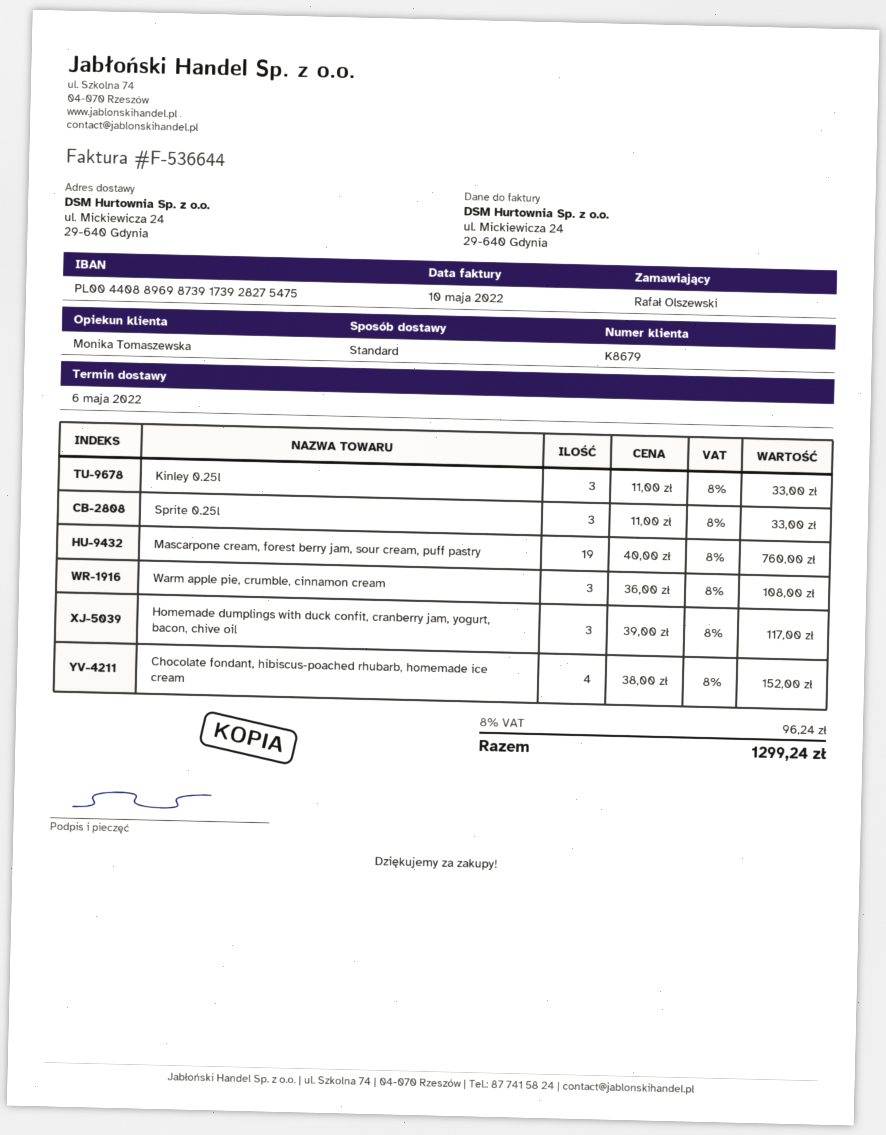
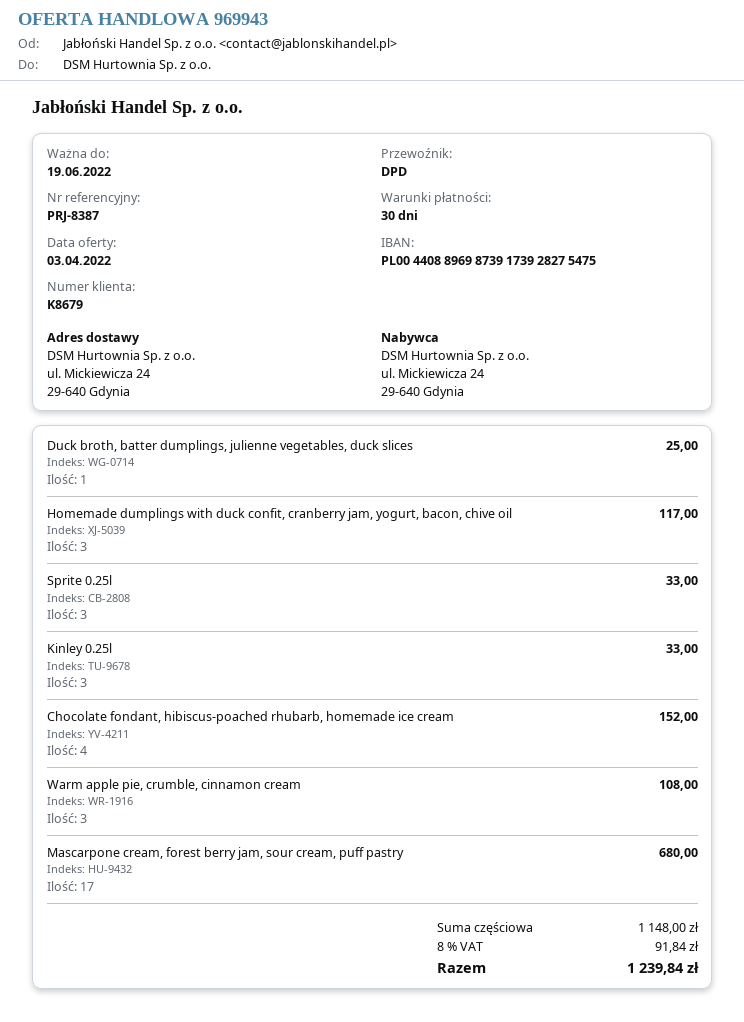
shipping method: standard -> DPD
Mascarpone cream, forest berry jam, sour cream, puff pastry: 19 for 760.00 -> 17 for 680.00
Duck broth, batter dumplings, julienne vegetables, duck slices: none -> 1 for 25.00
tax: 8% = 96.24 -> 8% = 91.84
total: 1299.24 -> 1239.84

